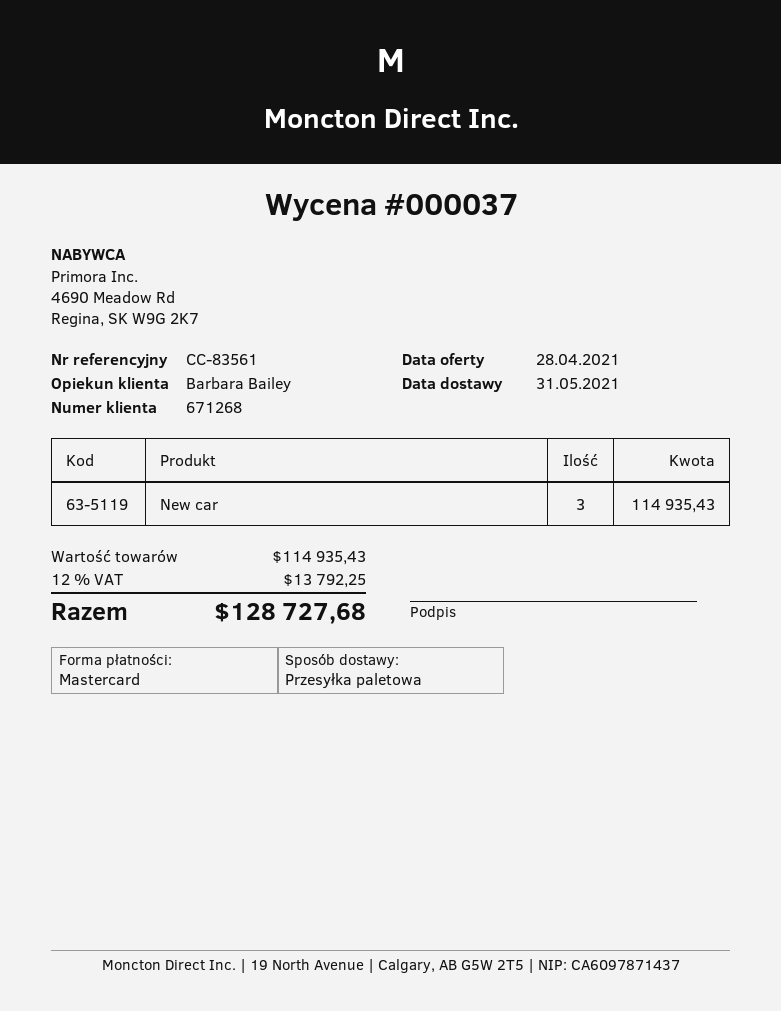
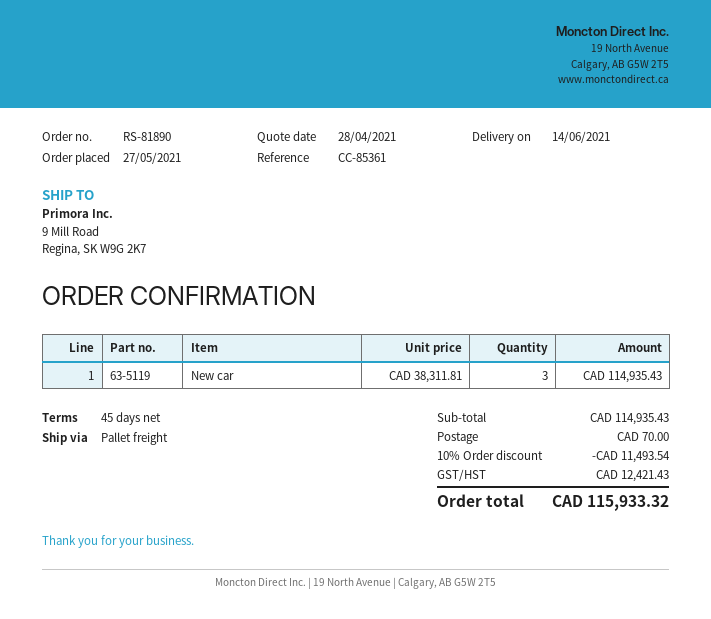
delivery date: 2021-05-31 -> 2021-06-14
reference: CC-83561 -> CC-85361
discount: none -> 10% = 11493.54
shipping: none -> 70.00
tax: 13792.25 -> 12421.43
total: 128727.68 -> 115933.32

